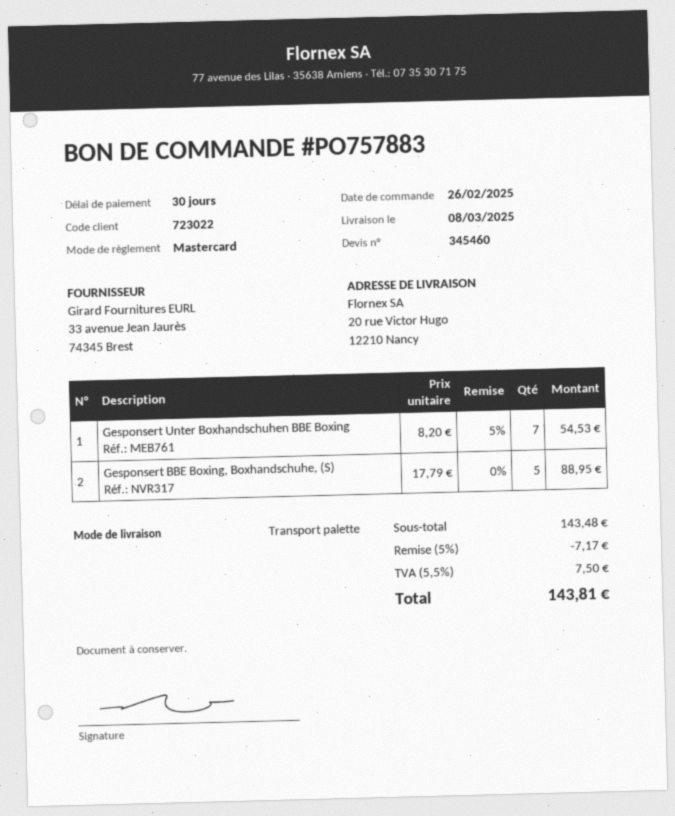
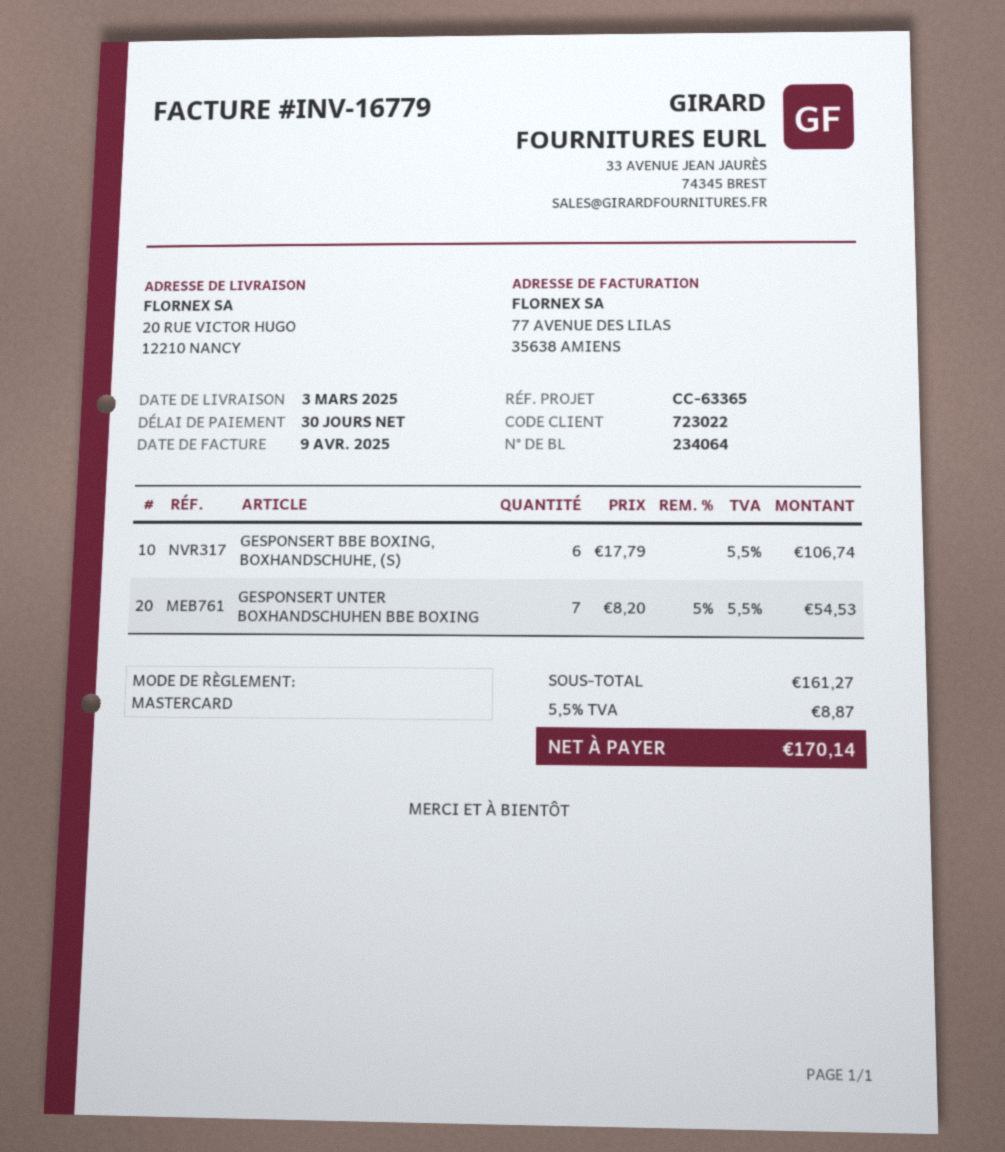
delivery date: 2025-03-08 -> 2025-03-03
Gesponsert BBE Boxing, Boxhandschuhe, (S): 5 x 17.79 = 88.95 -> 6 x 17.79 = 106.74
subtotal: 143.48 -> 161.27
discount: 5% = 7.17 -> none
tax: 5.5% = 7.50 -> 5.5% = 8.87
total: 143.81 -> 170.14

